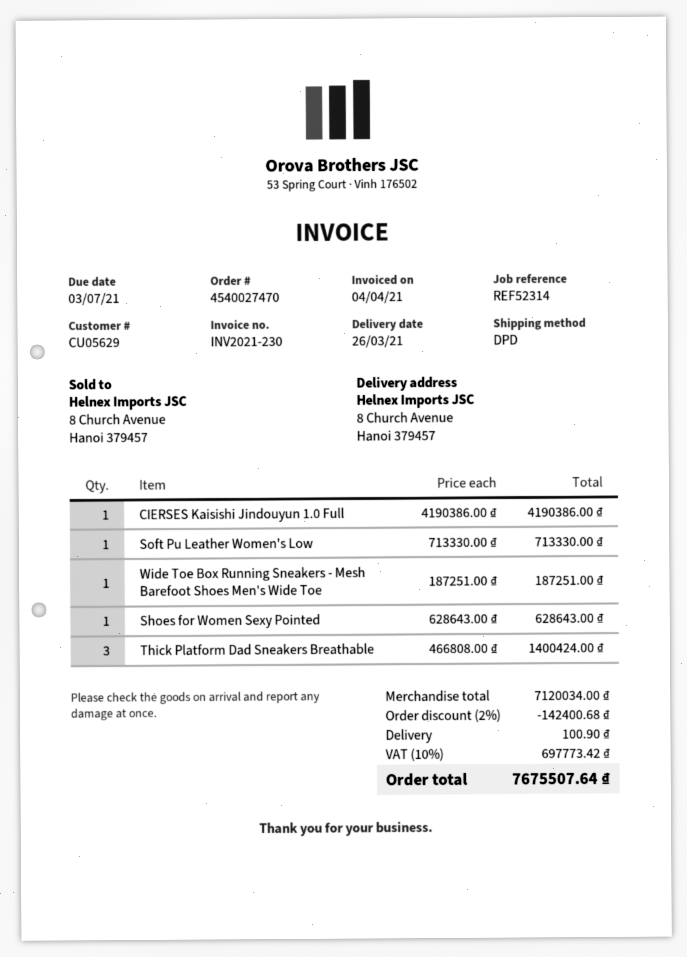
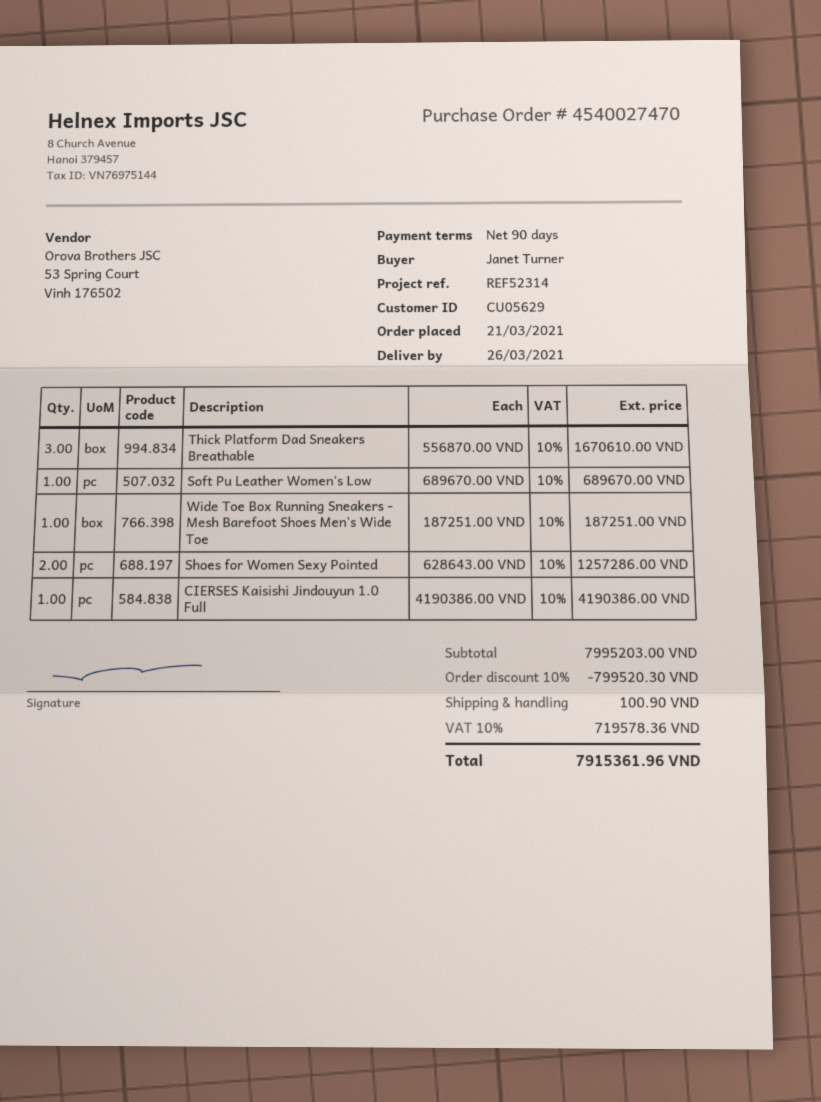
Soft Pu Leather Women's Low: 1 x 713330.00 = 713330.00 -> 1 x 689670.00 = 689670.00
Shoes for Women Sexy Pointed: 1 x 628643.00 = 628643.00 -> 2 x 628643.00 = 1257286.00
Thick Platform Dad Sneakers Breathable: 3 x 466808.00 = 1400424.00 -> 3 x 556870.00 = 1670610.00
subtotal: 7120034.00 -> 7995203.00
discount: 2% = 142400.68 -> 10% = 799520.30
tax: 10% = 697773.42 -> 10% = 719578.36
total: 7675507.64 -> 7915361.96

